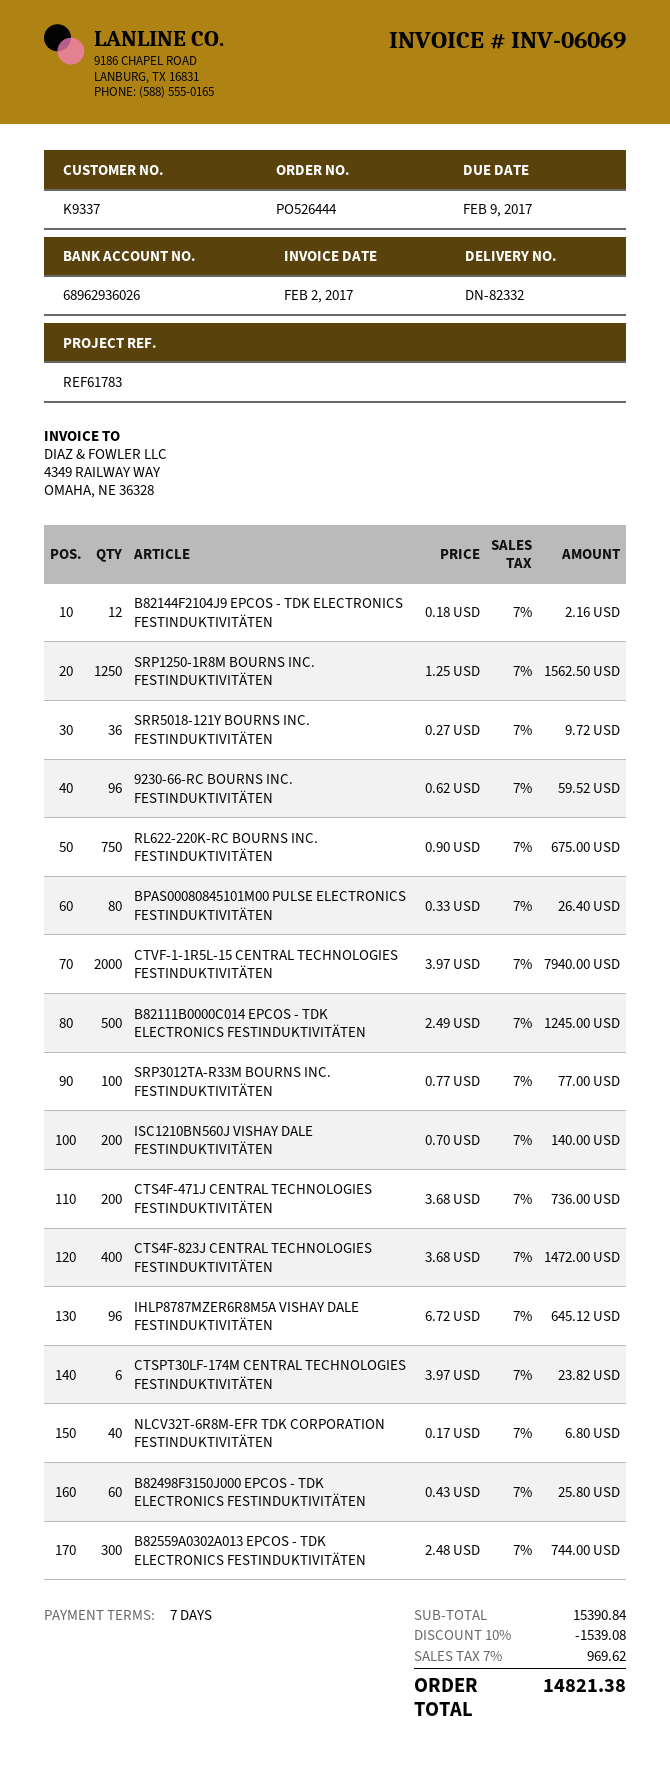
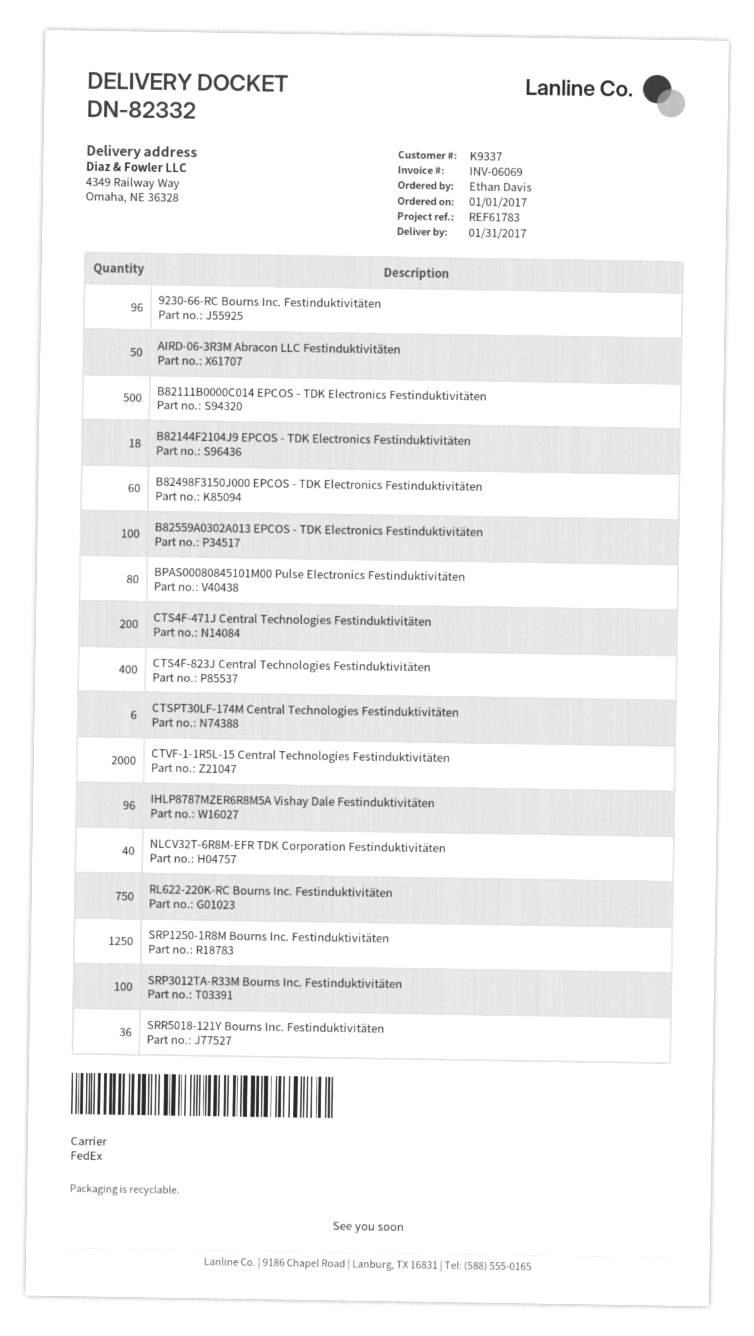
B82144F2104J9 EPCOS - TDK ELECTRONICS FESTINDUKTIVITÄTEN: 12 -> 18
ISC1210BN560J VISHAY DALE FESTINDUKTIVITÄTEN: 200 -> none
B82559A0302A013 EPCOS - TDK ELECTRONICS FESTINDUKTIVITÄTEN: 300 -> 100
AIRD-06-3R3M Abracon LLC Festinduktivitäten: none -> 50

